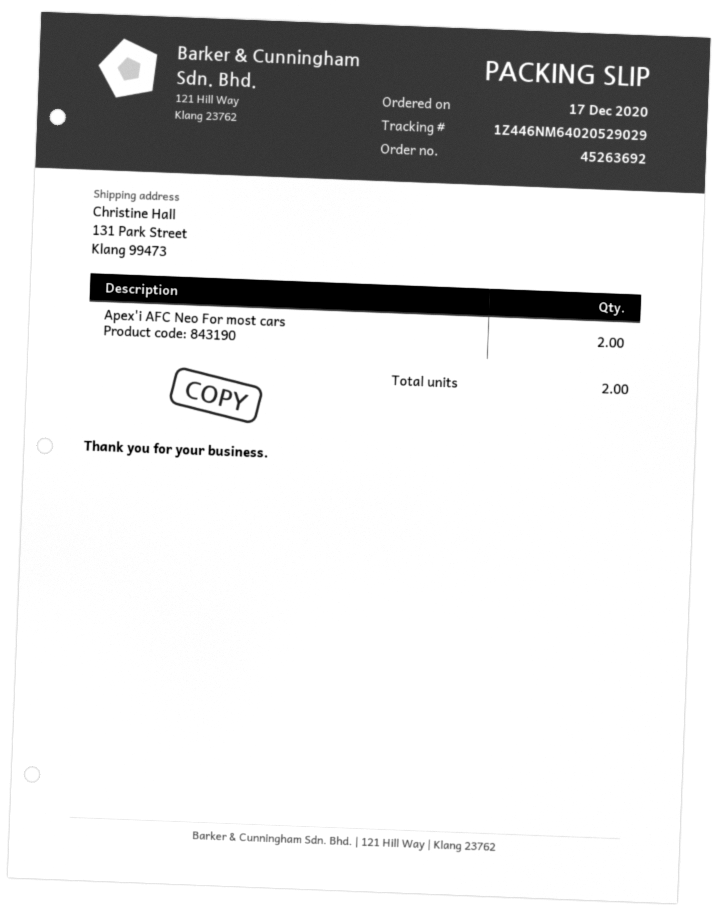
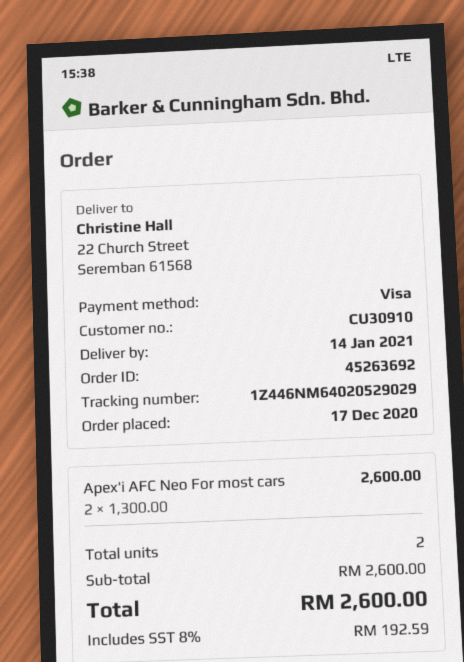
ship to: 131 Park Street, Klang 99473 -> 22 Church Street, Seremban 61568

